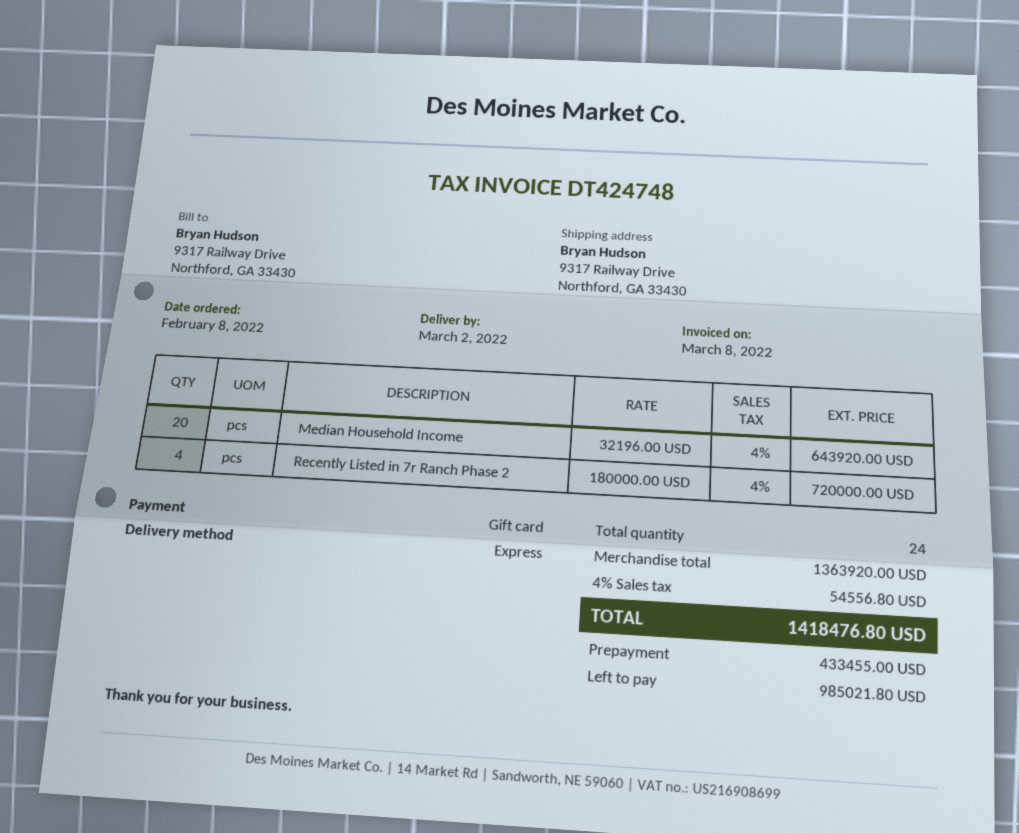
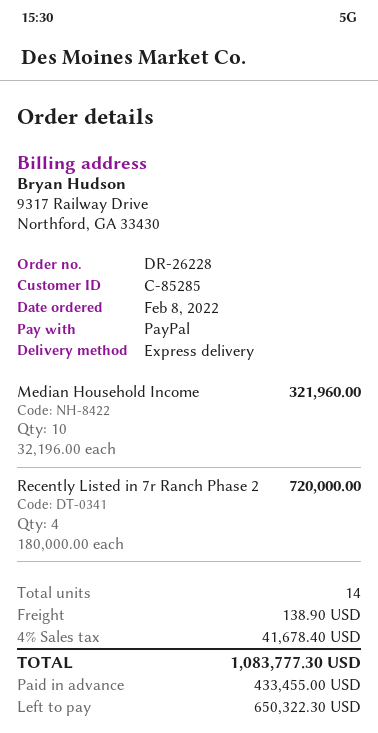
payment method: gift card -> PayPal
Median Household Income: 20 x 32196.00 = 643920.00 -> 10 x 32196.00 = 321960.00
total quantity: 24 -> 14
shipping: none -> 138.90
tax: 4% = 54556.80 -> 4% = 41678.40
total: 1418476.80 -> 1083777.30
balance: 985021.80 -> 650322.30

